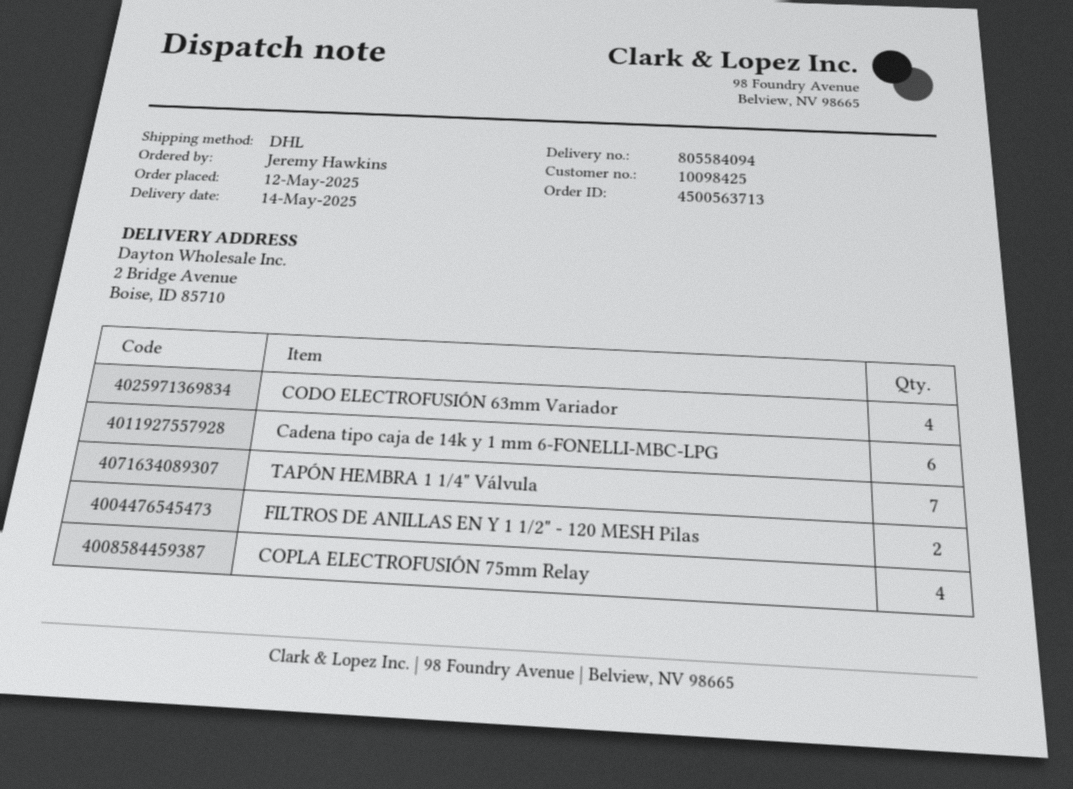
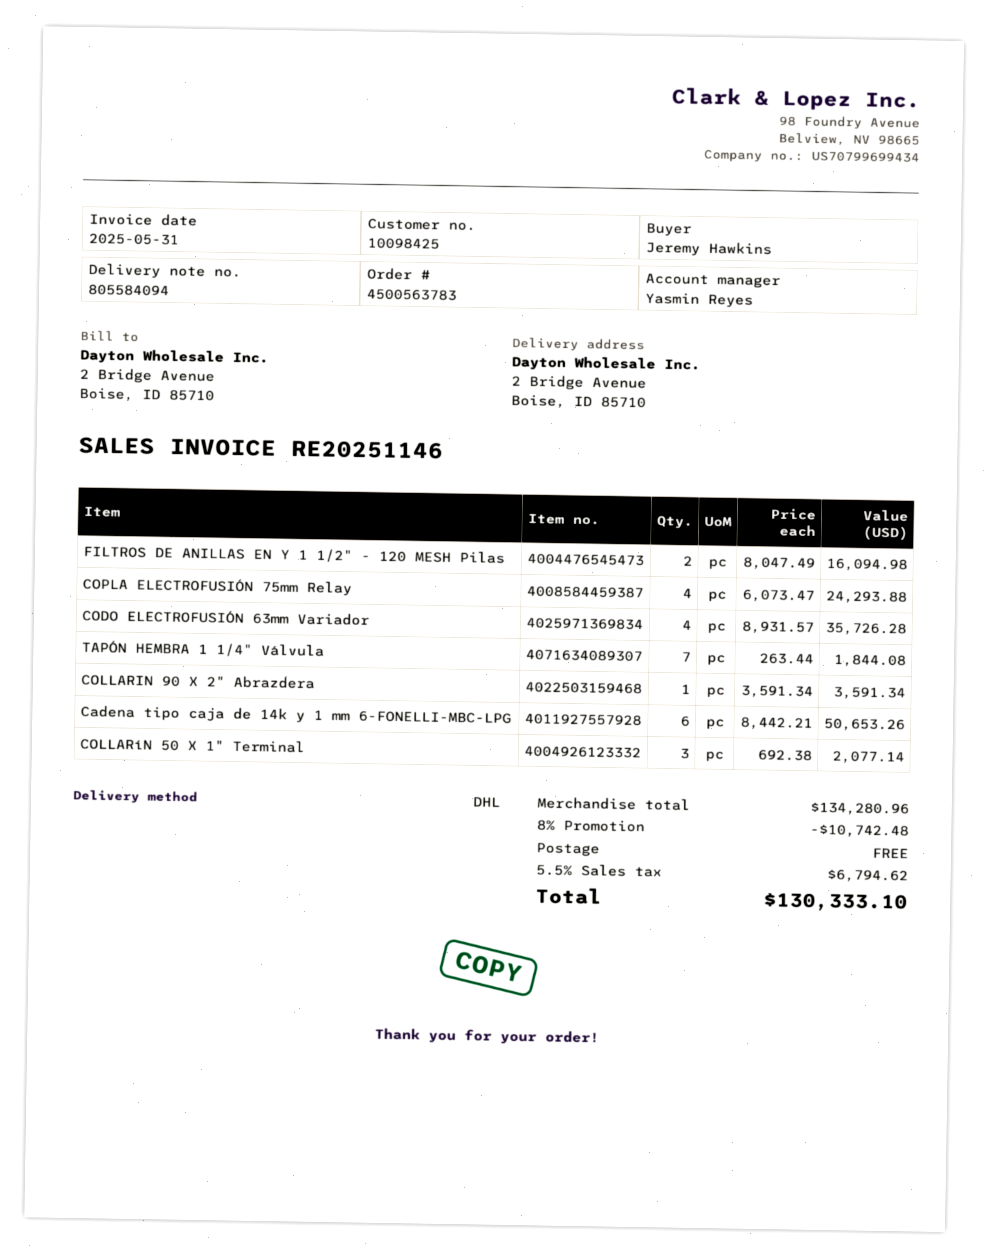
order number: 4500563713 -> 4500563783
COLLARIN 90 X 2" Abrazdera: none -> 1
COLLARíN 50 X 1" Terminal: none -> 3

